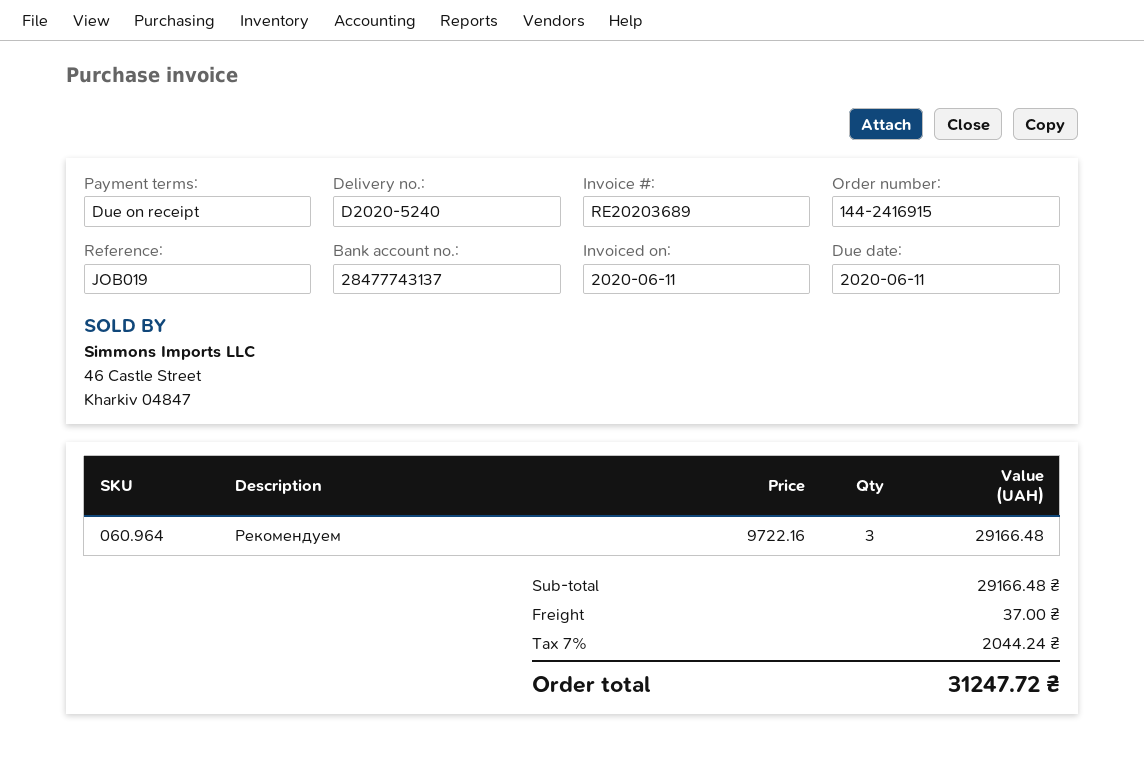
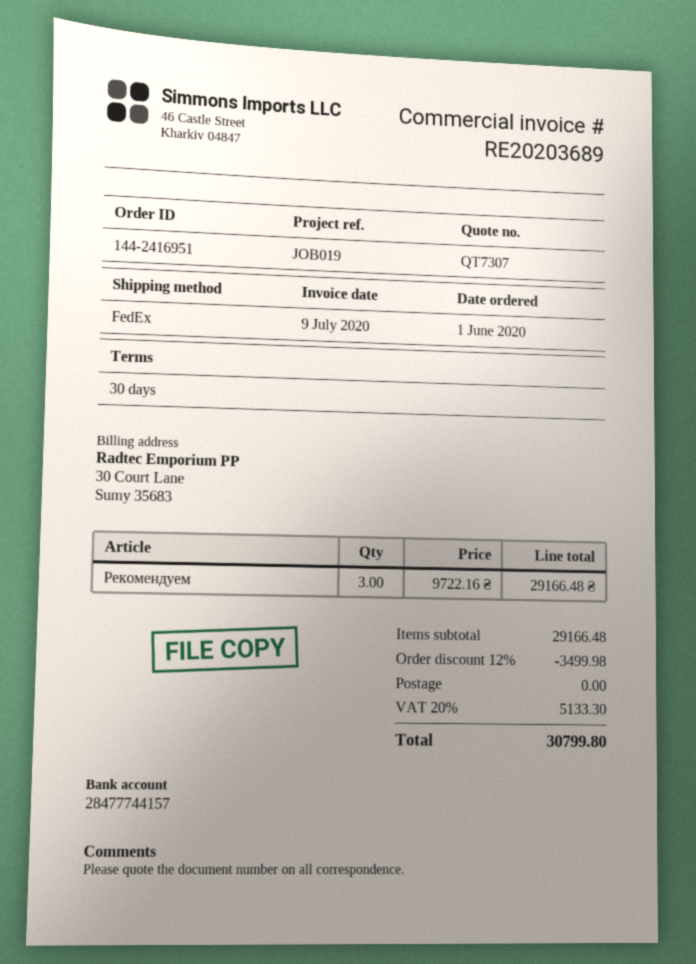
order number: 144-2416915 -> 144-2416951
invoice date: 2020-06-11 -> 2020-07-09
payment terms: on receipt -> 30 days
bank account: 28477743137 -> 28477744157
discount: none -> 12% = 3499.98
shipping: 37.00 -> 0.00
tax: 7% = 2044.24 -> 20% = 5133.30
total: 31247.72 -> 30799.80

